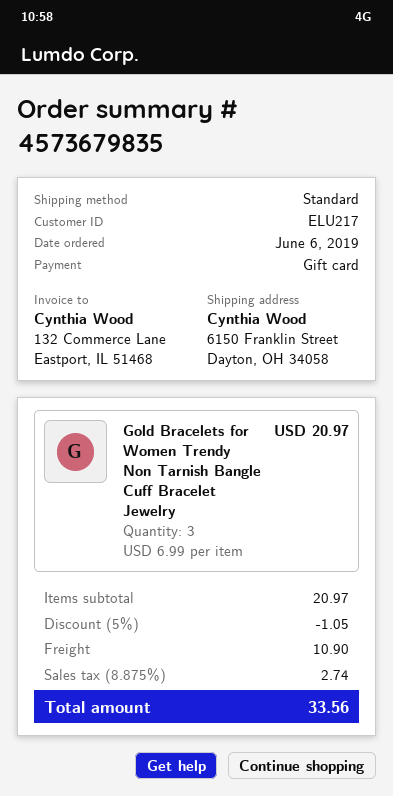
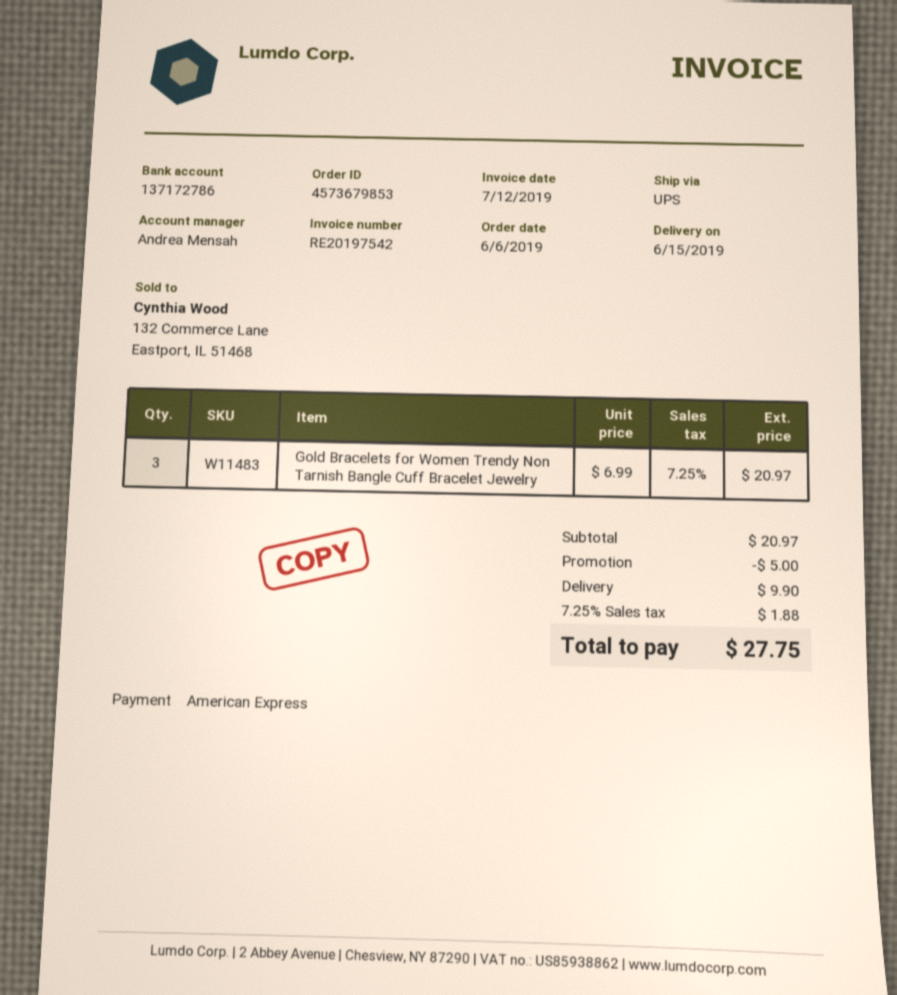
order number: 4573679835 -> 4573679853
payment method: gift card -> American Express
shipping method: standard -> UPS
discount: 1.05 -> 5.00
shipping: 10.90 -> 9.90
tax: 8.875% = 2.74 -> 7.25% = 1.88
total: 33.56 -> 27.75

